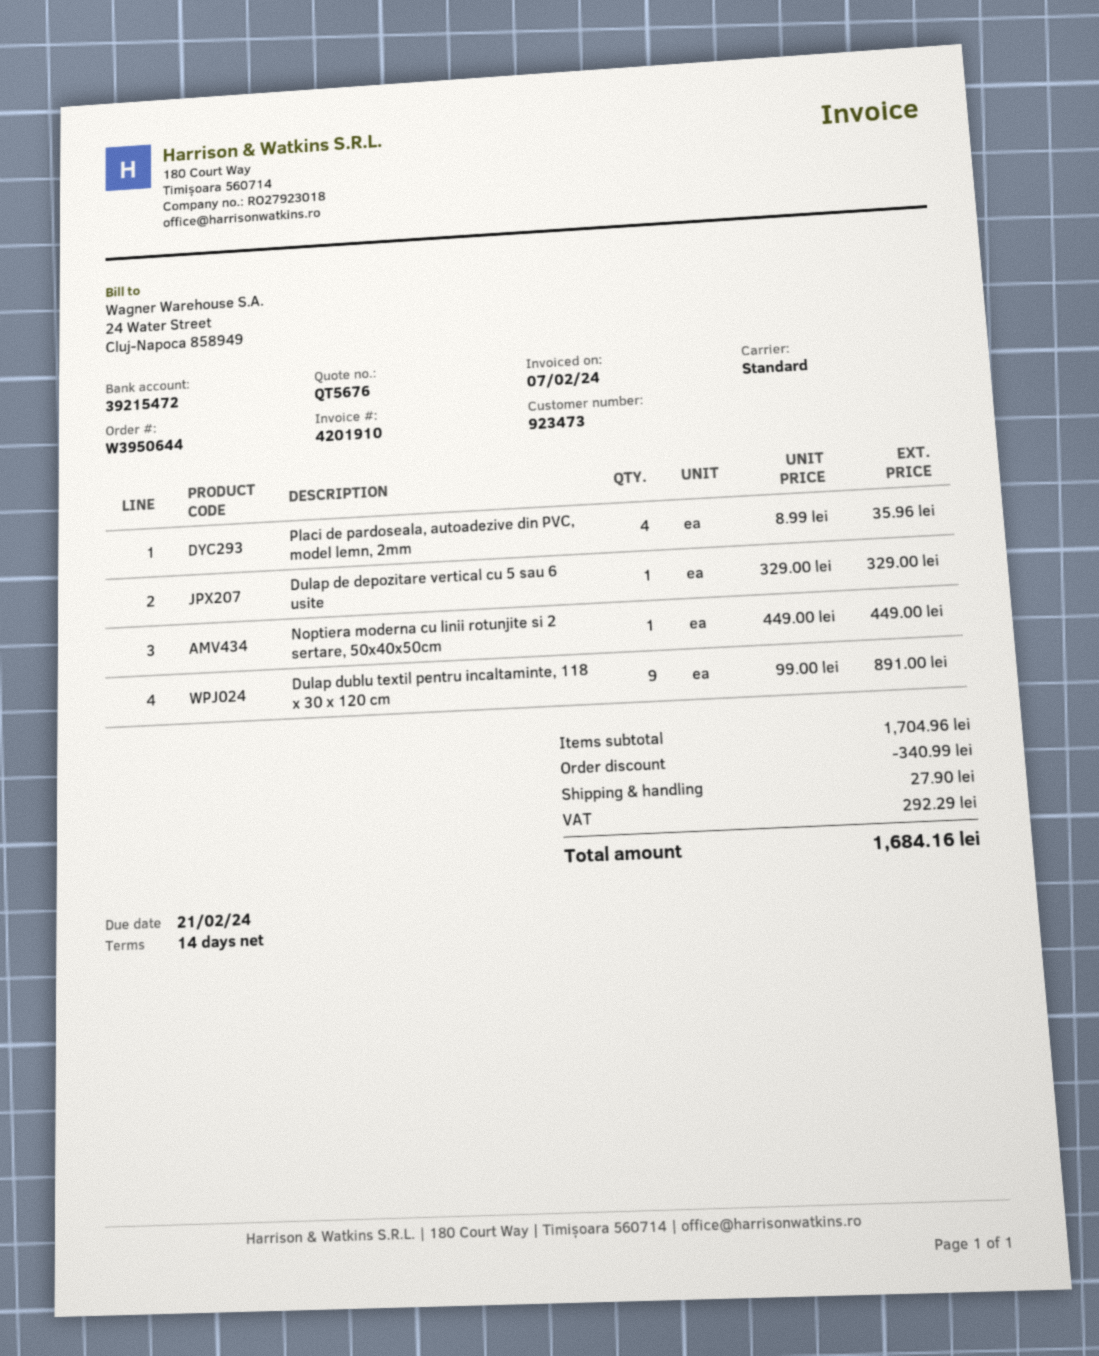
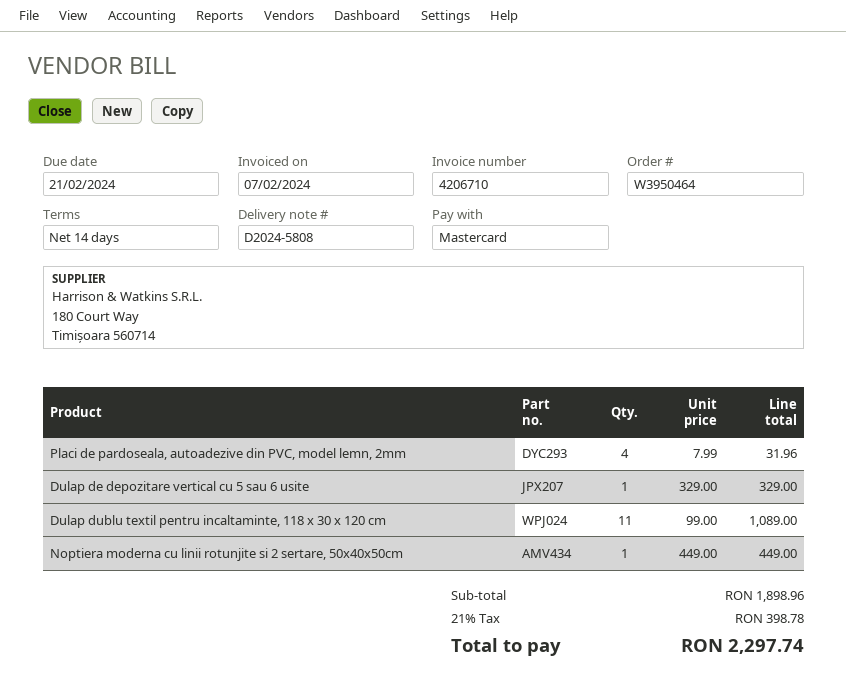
order number: W3950644 -> W3950464
invoice number: 4201910 -> 4206710
Placi de pardoseala, autoadezive din PVC, model lemn, 2mm: 4 x 8.99 = 35.96 -> 4 x 7.99 = 31.96
Dulap dublu textil pentru incaltaminte, 118 x 30 x 120 cm: 9 x 99.00 = 891.00 -> 11 x 99.00 = 1089.00
subtotal: 1704.96 -> 1898.96
discount: 340.99 -> none
shipping: 27.90 -> none
tax: 292.29 -> 398.78
total: 1684.16 -> 2297.74

